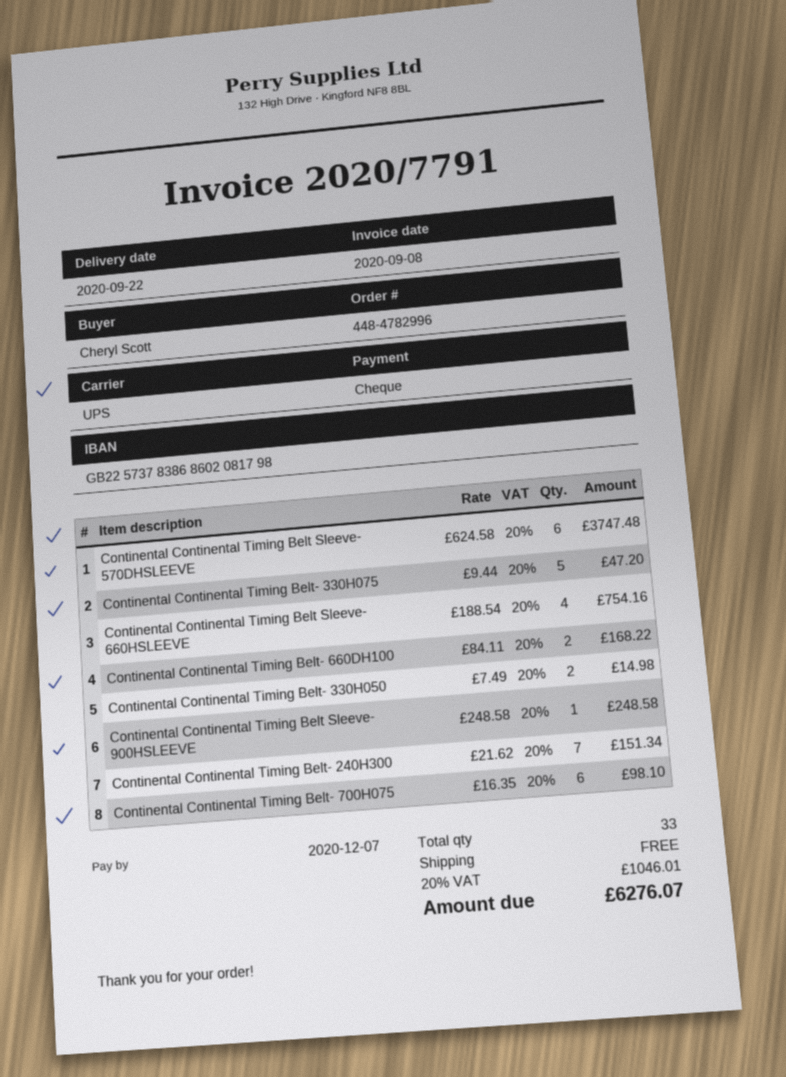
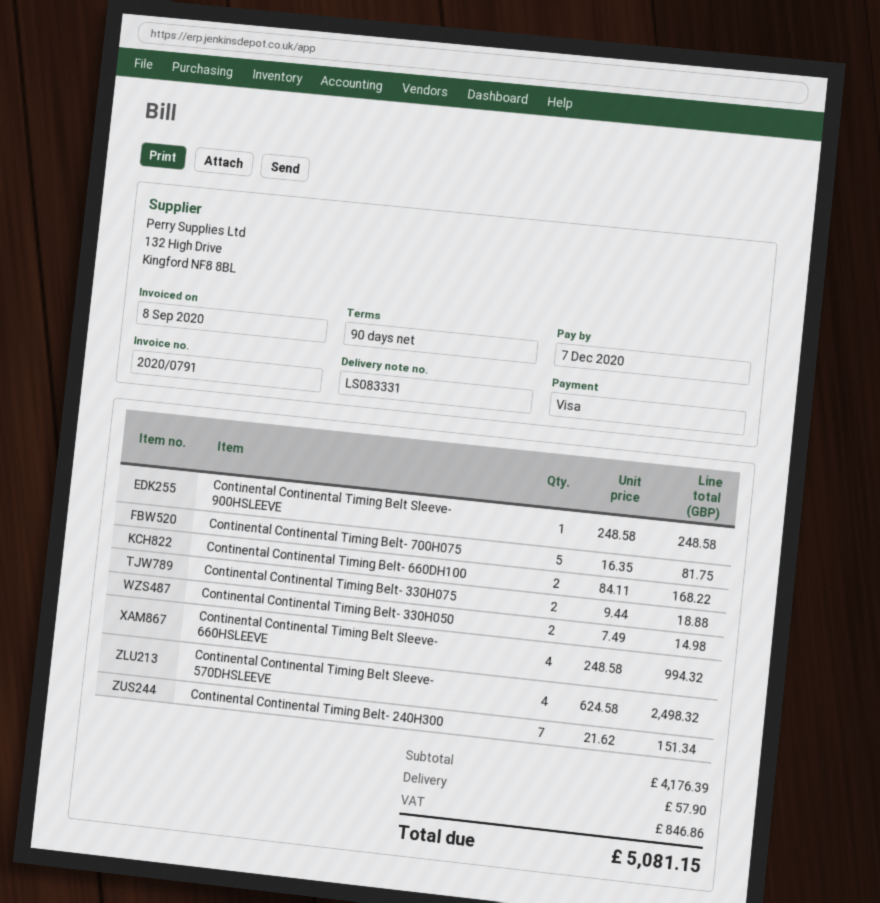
invoice number: 2020/7791 -> 2020/0791
payment method: cheque -> Visa
Continental Continental Timing Belt Sleeve- 570DHSLEEVE: 6 x 624.58 = 3747.48 -> 4 x 624.58 = 2498.32
Continental Continental Timing Belt- 330H075: 5 x 9.44 = 47.20 -> 2 x 9.44 = 18.88
Continental Continental Timing Belt Sleeve- 660HSLEEVE: 4 x 188.54 = 754.16 -> 4 x 248.58 = 994.32
Continental Continental Timing Belt- 700H075: 6 x 16.35 = 98.10 -> 5 x 16.35 = 81.75
shipping: 0.00 -> 57.90
tax: 1046.01 -> 846.86
total: 6276.07 -> 5081.15

